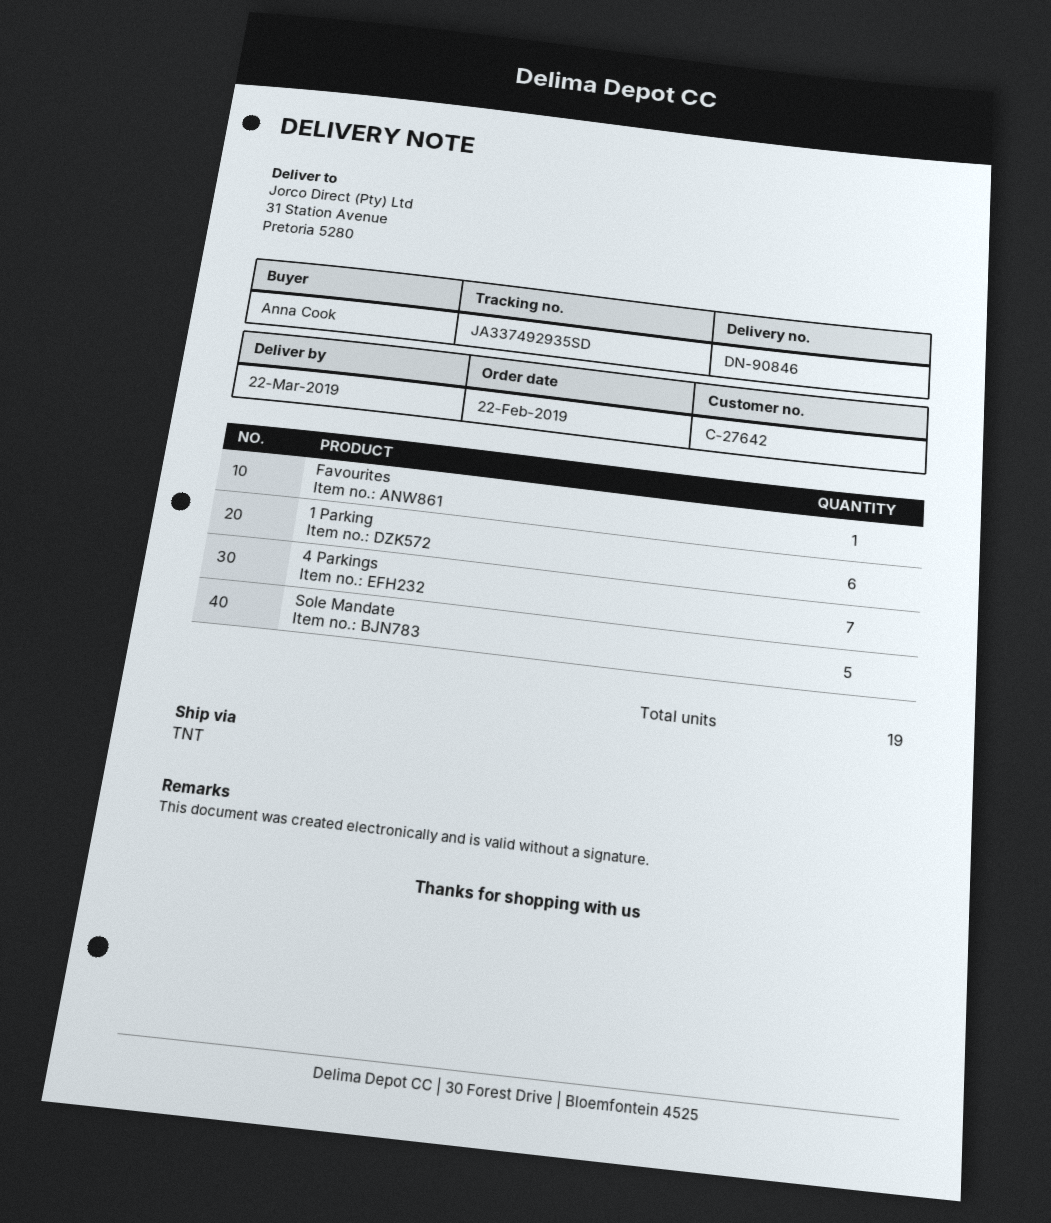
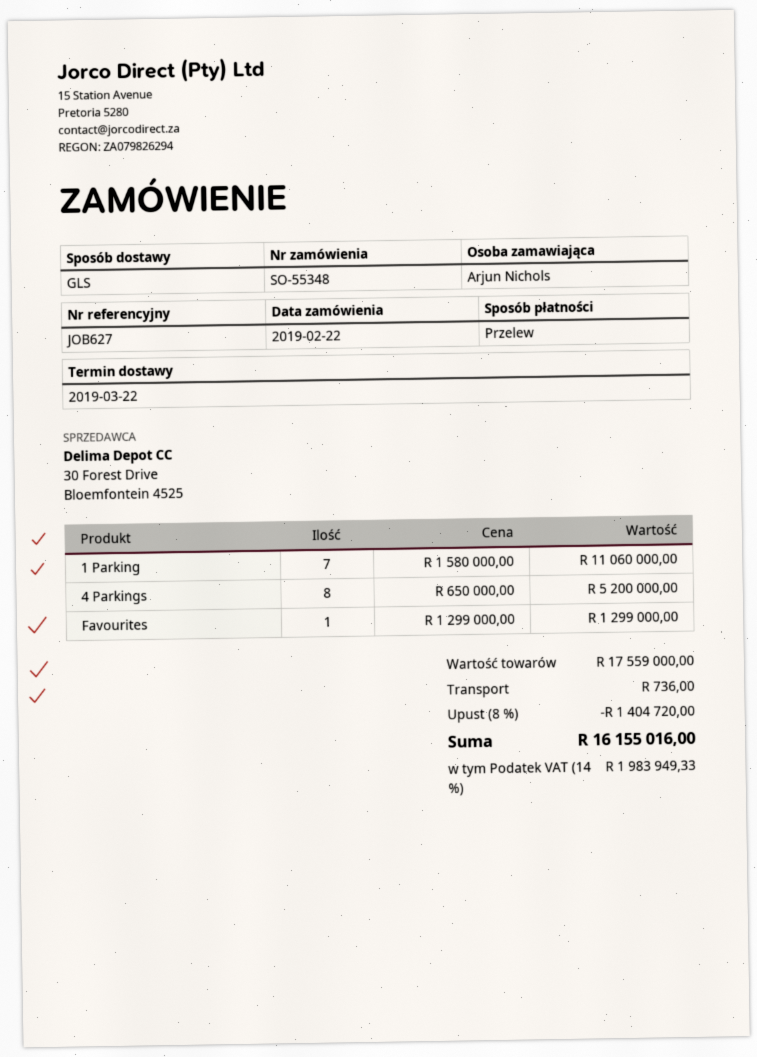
ordered by: Anna Cook -> Arjun Nichols
shipping method: TNT -> GLS
1 Parking: 6 -> 7
4 Parkings: 7 -> 8
Sole Mandate: 5 -> none

